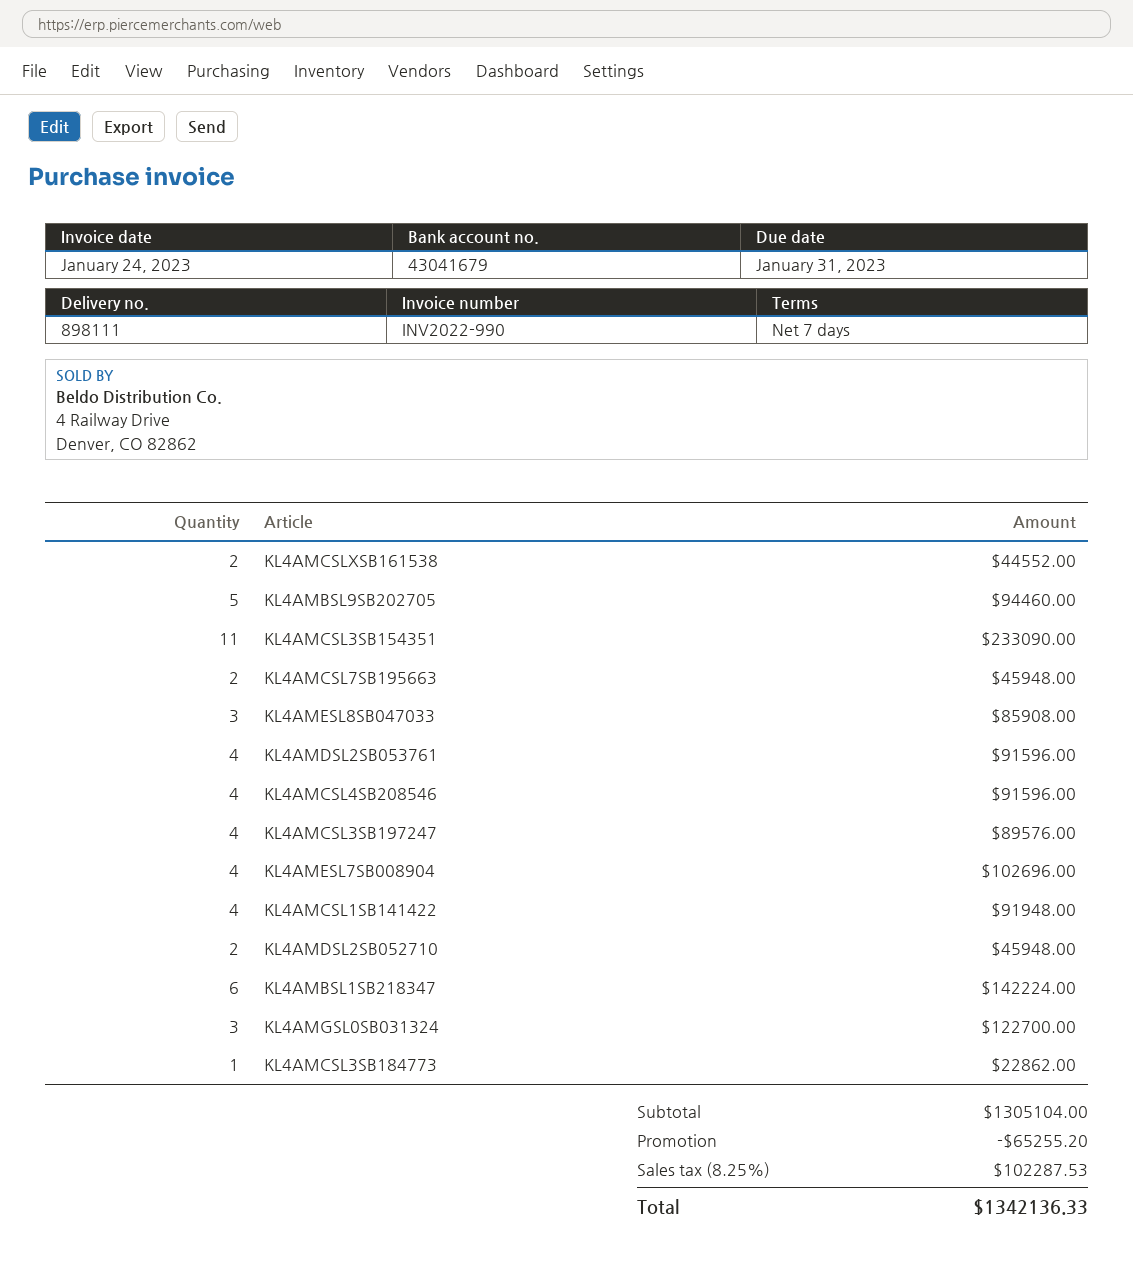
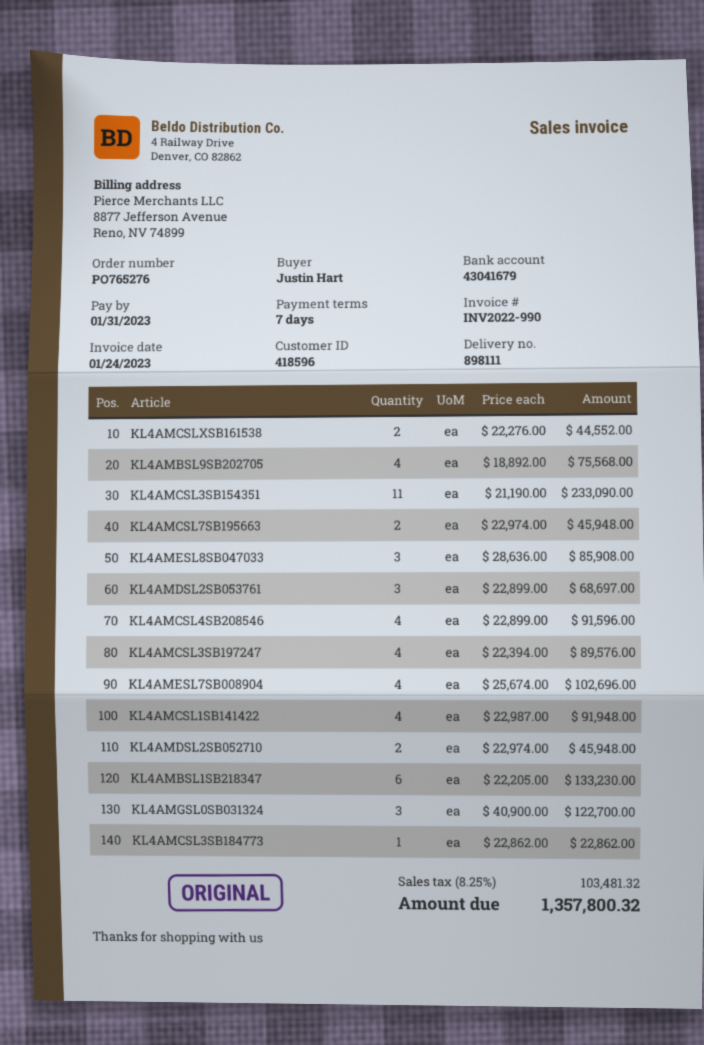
KL4AMBSL9SB202705: 5 for 94460.00 -> 4 for 75568.00
KL4AMDSL2SB053761: 4 for 91596.00 -> 3 for 68697.00
KL4AMBSL1SB218347: 6 for 142224.00 -> 6 for 133230.00
discount: 65255.20 -> none
tax: 8.25% = 102287.53 -> 8.25% = 103481.32
total: 1342136.33 -> 1357800.32

